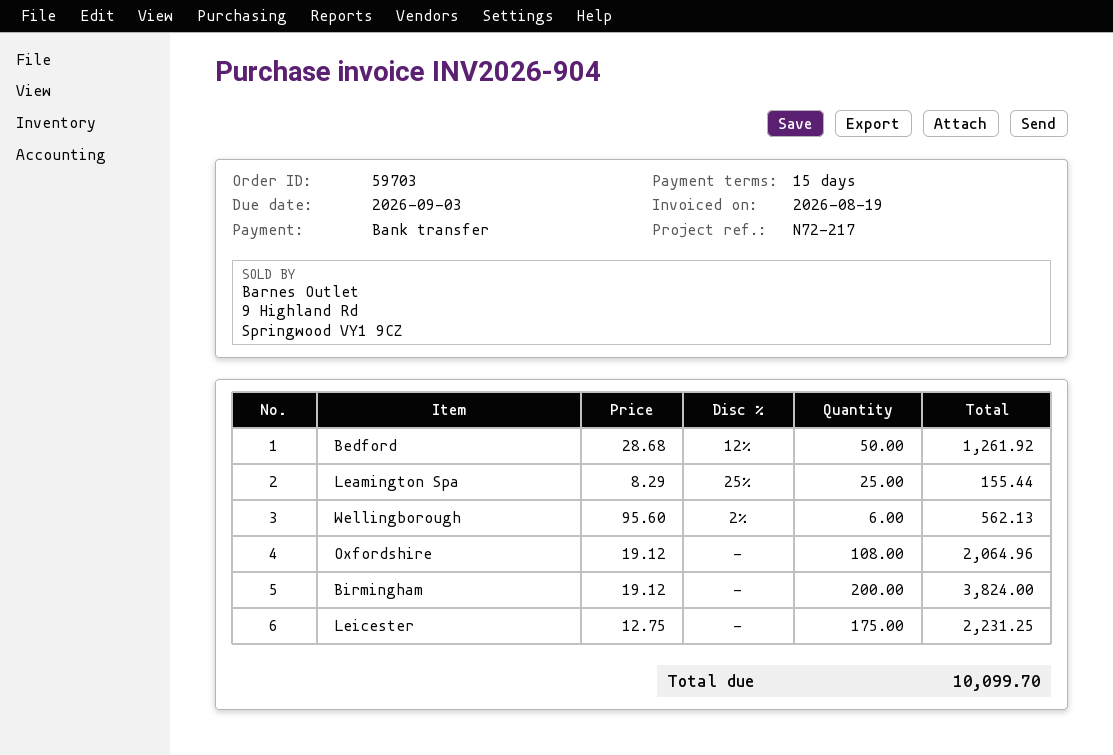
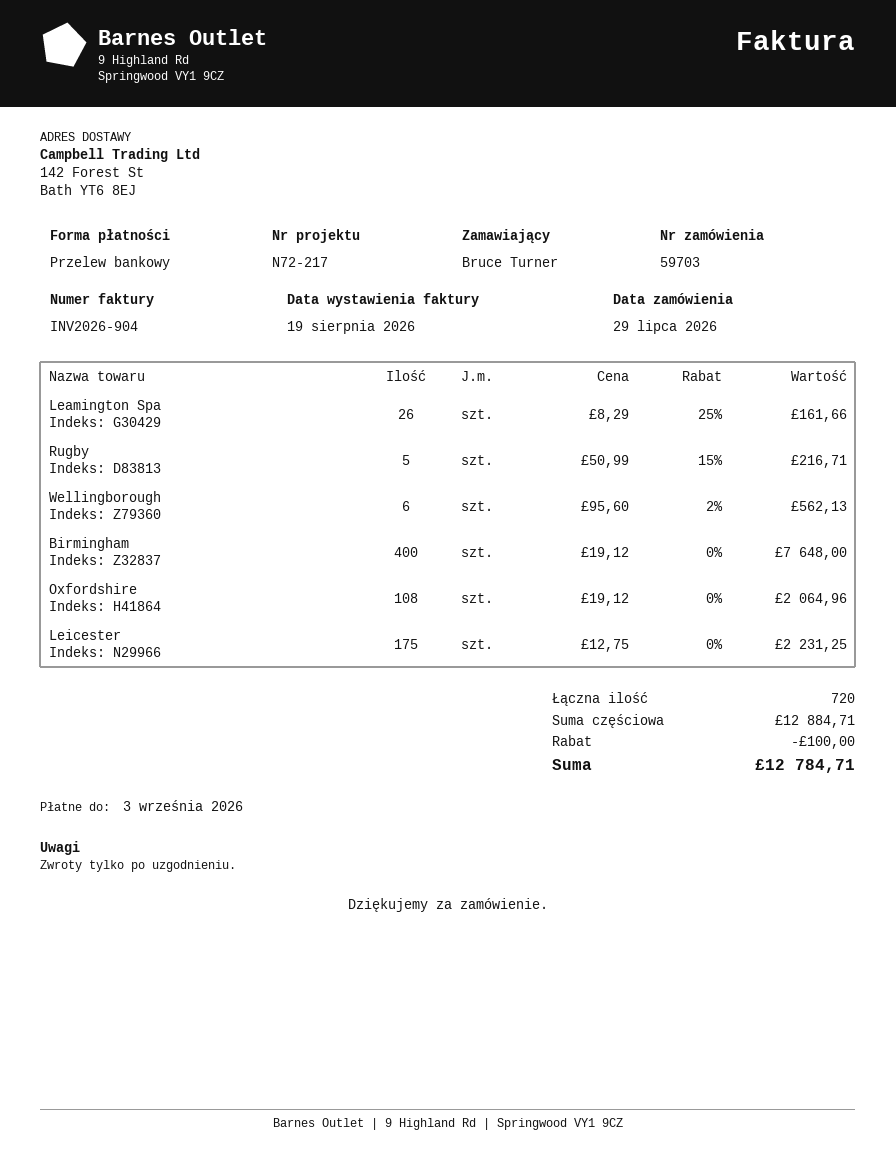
Bedford: 50 x 28.68 - 12% = 1261.92 -> none
Leamington Spa: 25 x 8.29 - 25% = 155.44 -> 26 x 8.29 - 25% = 161.66
Birmingham: 200 x 19.12 = 3824.00 -> 400 x 19.12 = 7648.00
Rugby: none -> 5 x 50.99 - 15% = 216.71
discount: none -> 100.00
total: 10099.70 -> 12784.71

